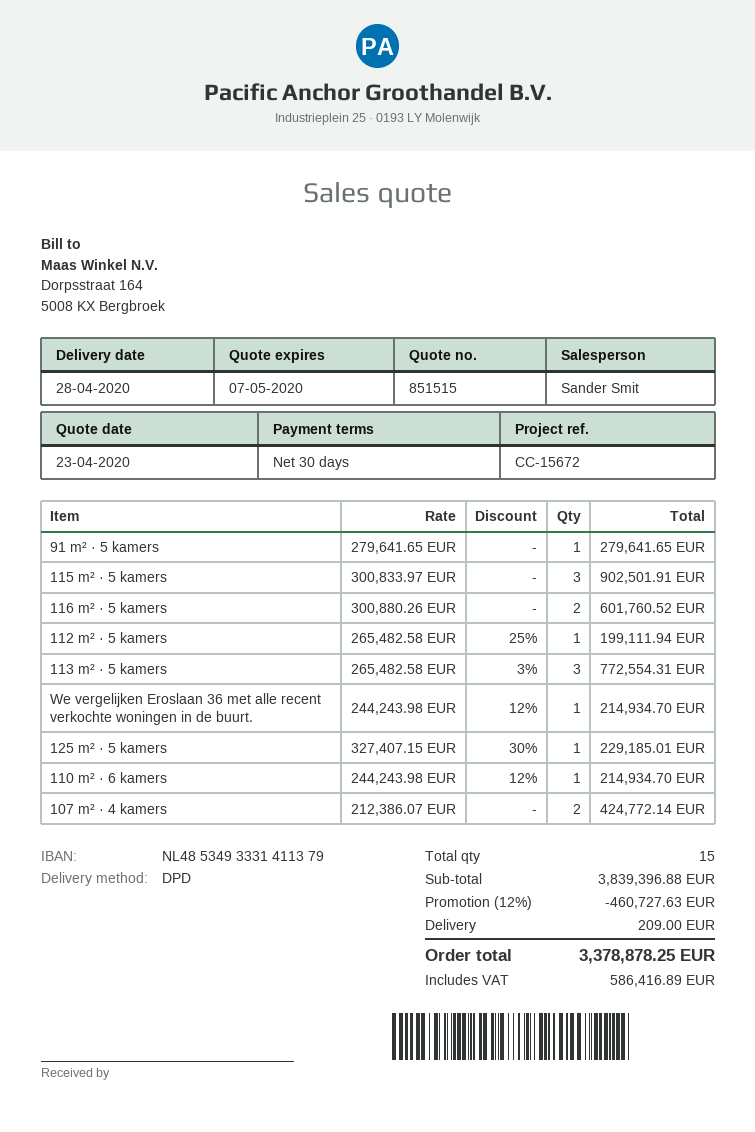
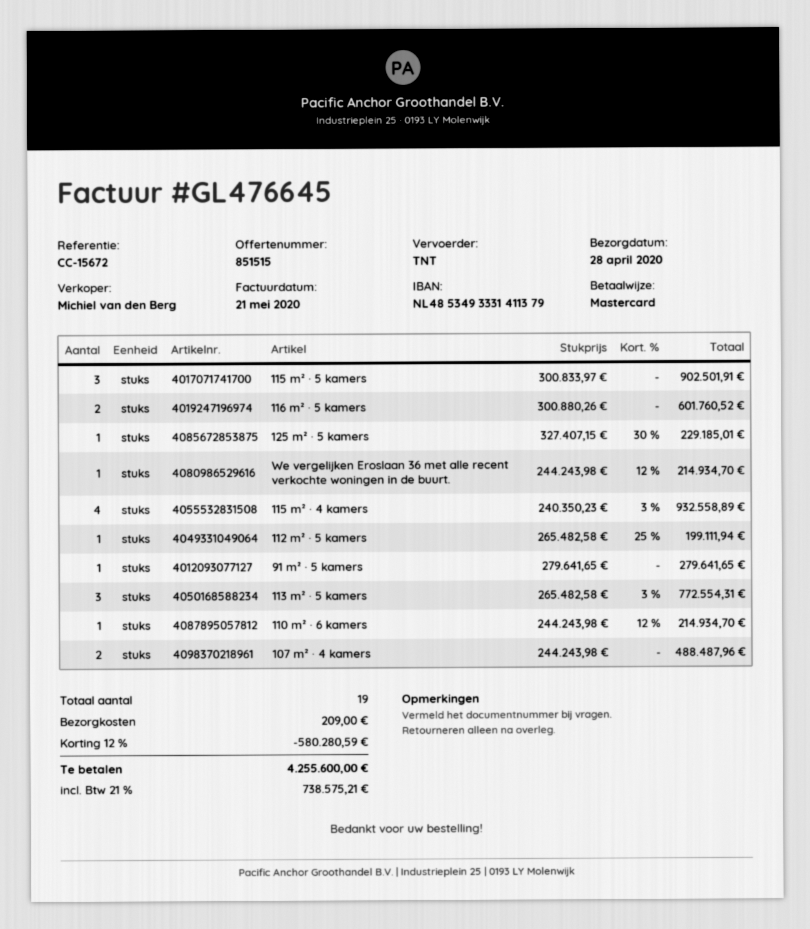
sales rep: Sander Smit -> Michiel van den Berg
shipping method: DPD -> TNT
107 m² · 4 kamers: 2 x 212386.07 = 424772.14 -> 2 x 244243.98 = 488487.96
115 m² · 4 kamers: none -> 4 x 240350.23 - 3% = 932558.89
total quantity: 15 -> 19
discount: 12% = 460727.63 -> 12% = 580280.59
tax: 586416.89 -> 738575.21
total: 3378878.25 -> 4255600.00

